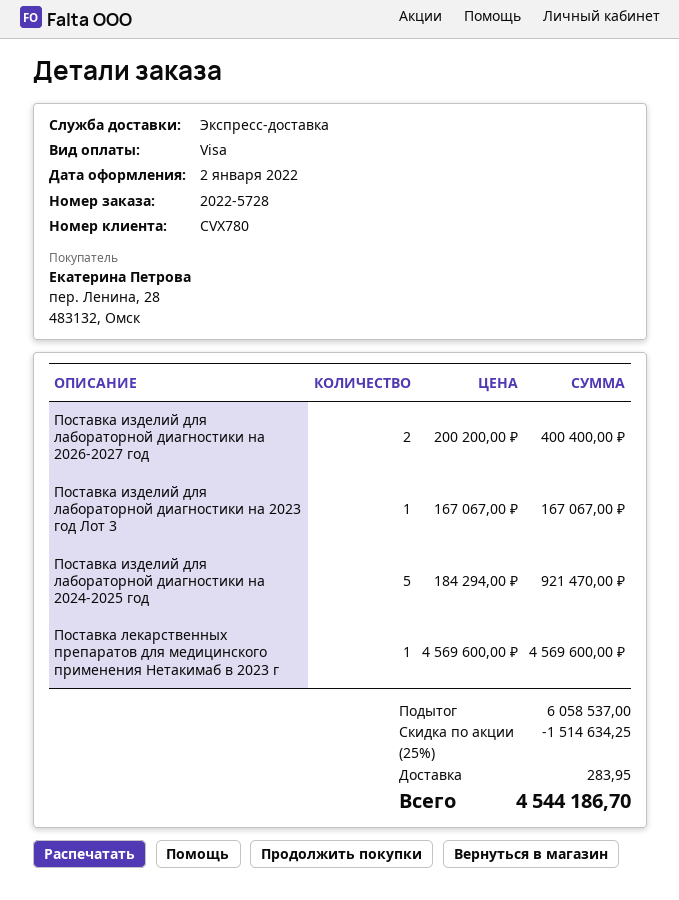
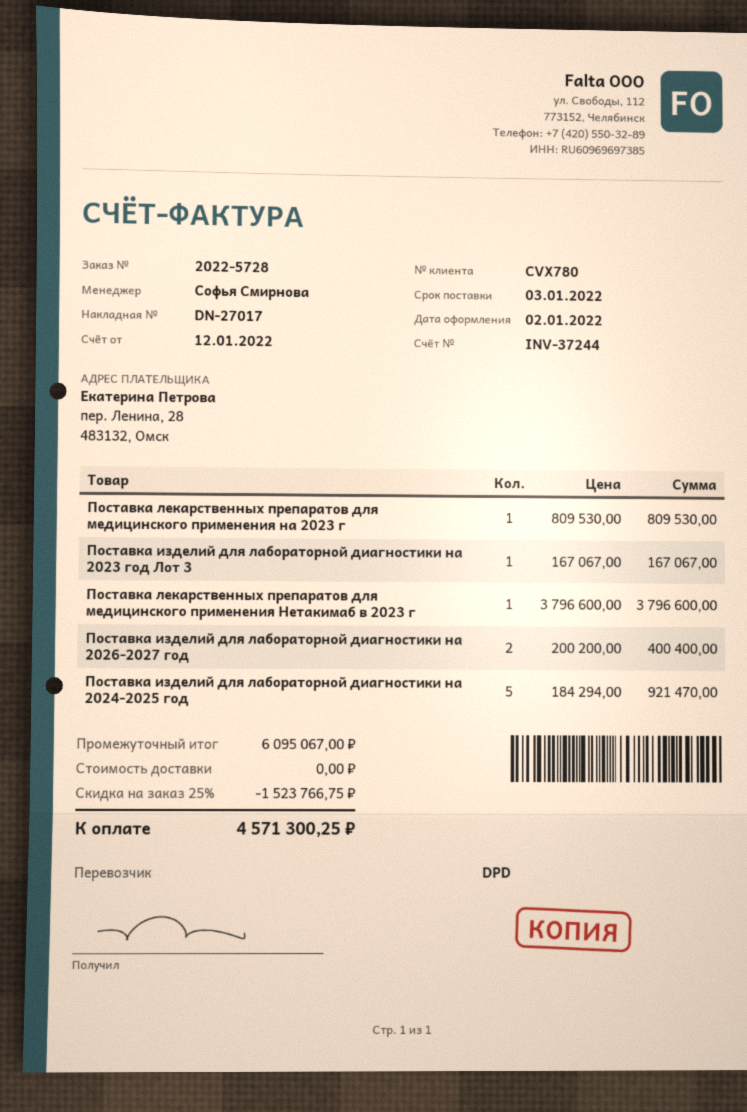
shipping method: express -> DPD
Поставка лекарственных препаратов для медицинского применения Нетакимаб в 2023 г: 1 x 4569600.00 = 4569600.00 -> 1 x 3796600.00 = 3796600.00
Поставка лекарственных препаратов для медицинского применения на 2023 г: none -> 1 x 809530.00 = 809530.00
subtotal: 6058537.00 -> 6095067.00
discount: 25% = 1514634.25 -> 25% = 1523766.75
shipping: 283.95 -> 0.00
total: 4544186.70 -> 4571300.25

